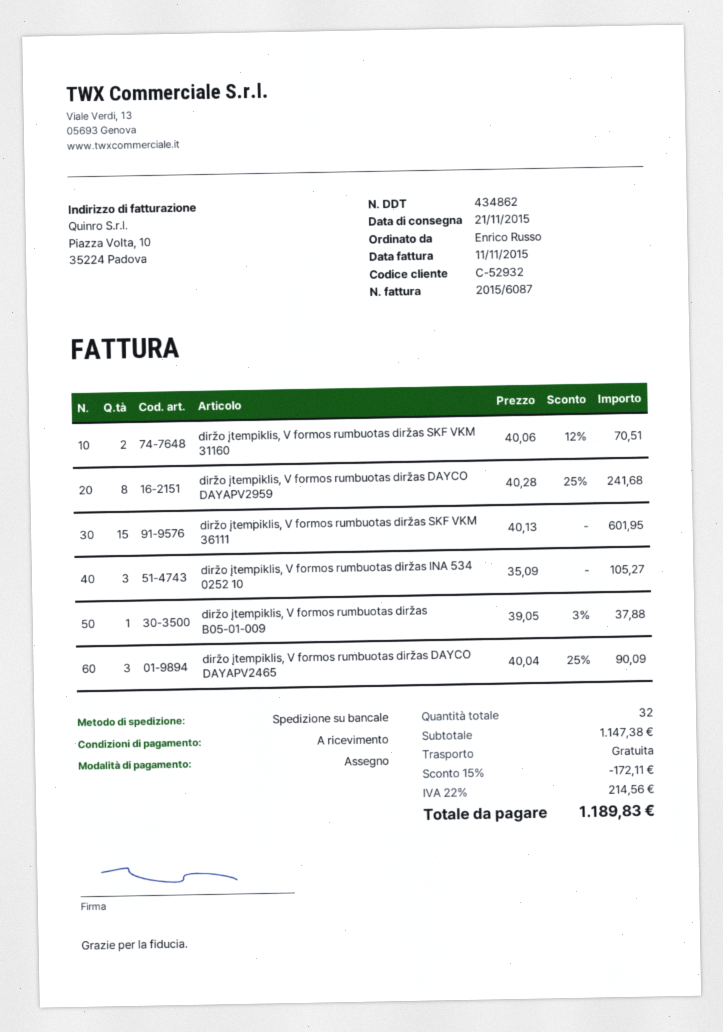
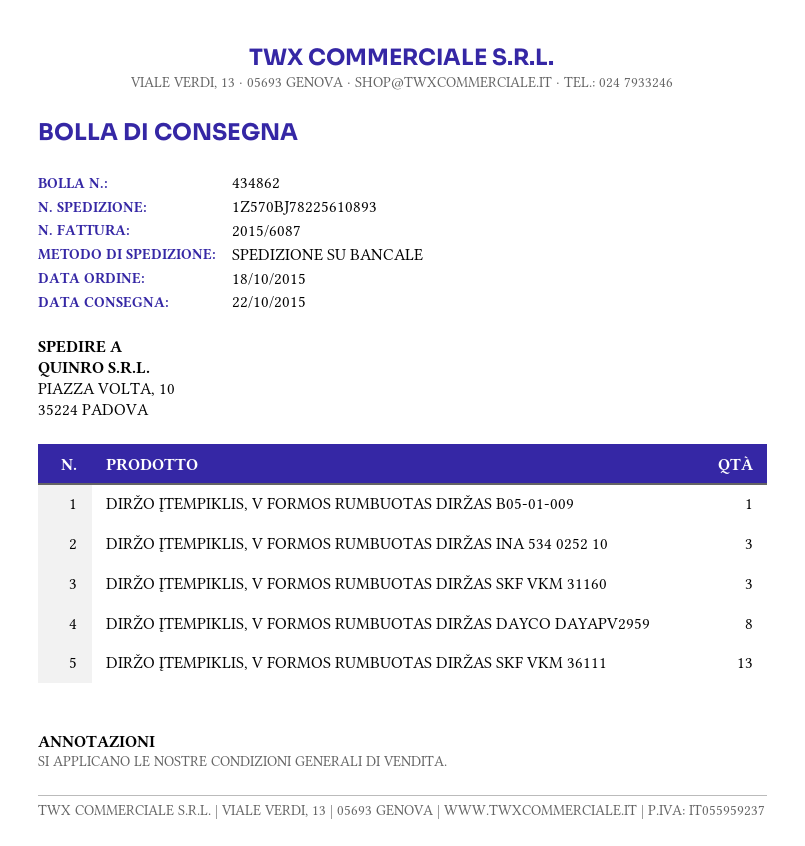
delivery date: 2015-11-21 -> 2015-10-22
diržo įtempiklis, V formos rumbuotas diržas SKF VKM 31160: 2 -> 3
diržo įtempiklis, V formos rumbuotas diržas SKF VKM 36111: 15 -> 13
diržo įtempiklis, V formos rumbuotas diržas DAYCO DAYAPV2465: 3 -> none

